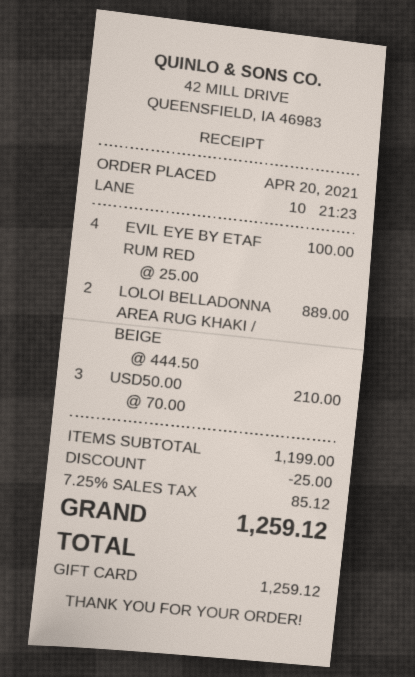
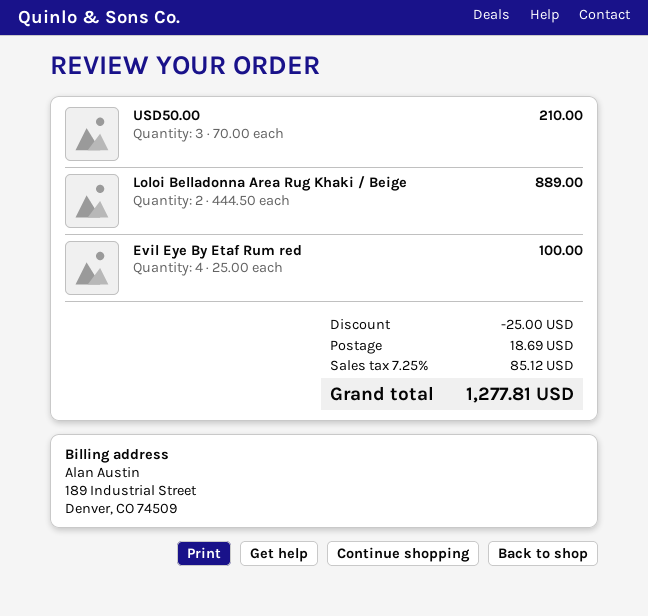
shipping: none -> 18.69
total: 1259.12 -> 1277.81

